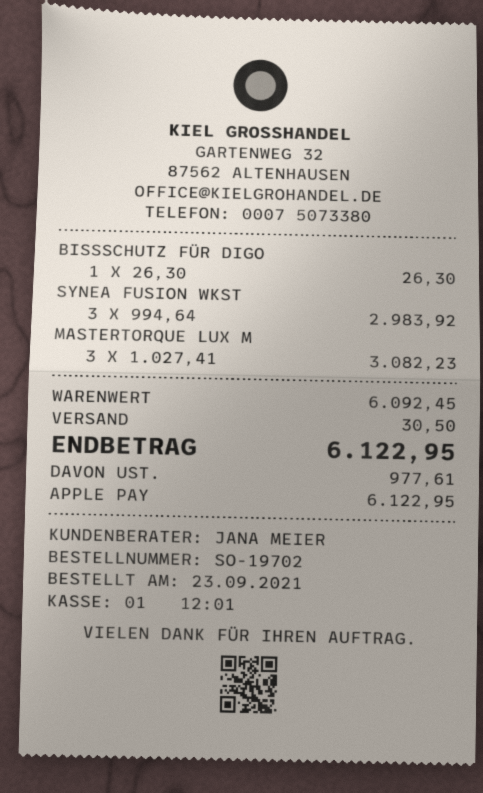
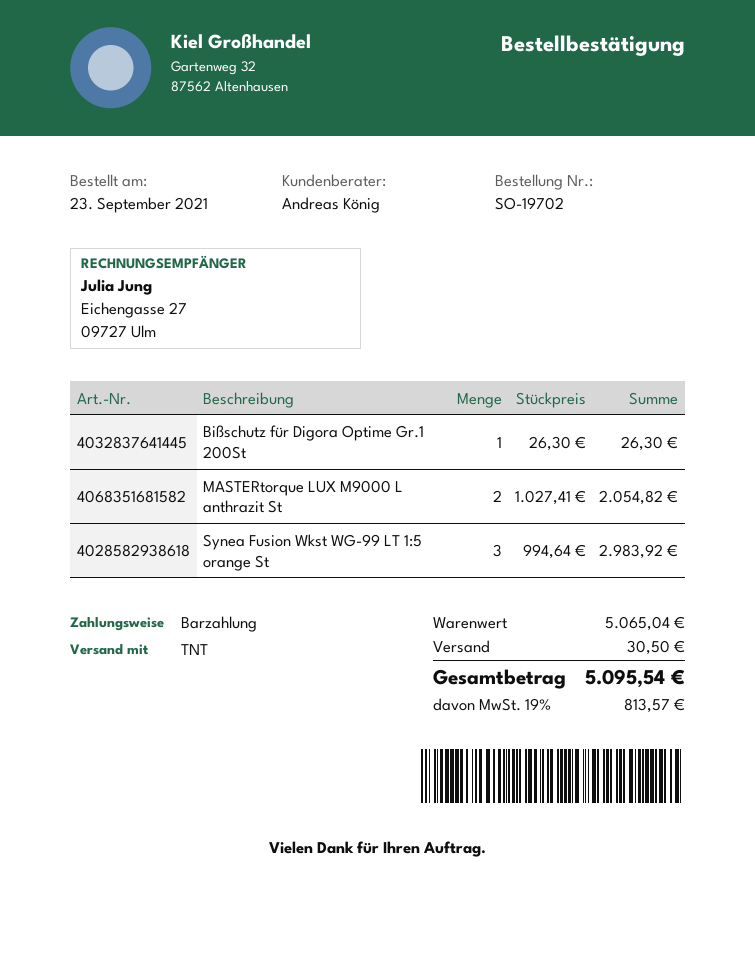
sales rep: JANA MEIER -> Andreas König
payment method: Apple Pay -> cash
MASTERTORQUE LUX M: 3 x 1027.41 = 3082.23 -> 2 x 1027.41 = 2054.82
subtotal: 6092.45 -> 5065.04
tax: 977.61 -> 813.57
total: 6122.95 -> 5095.54

